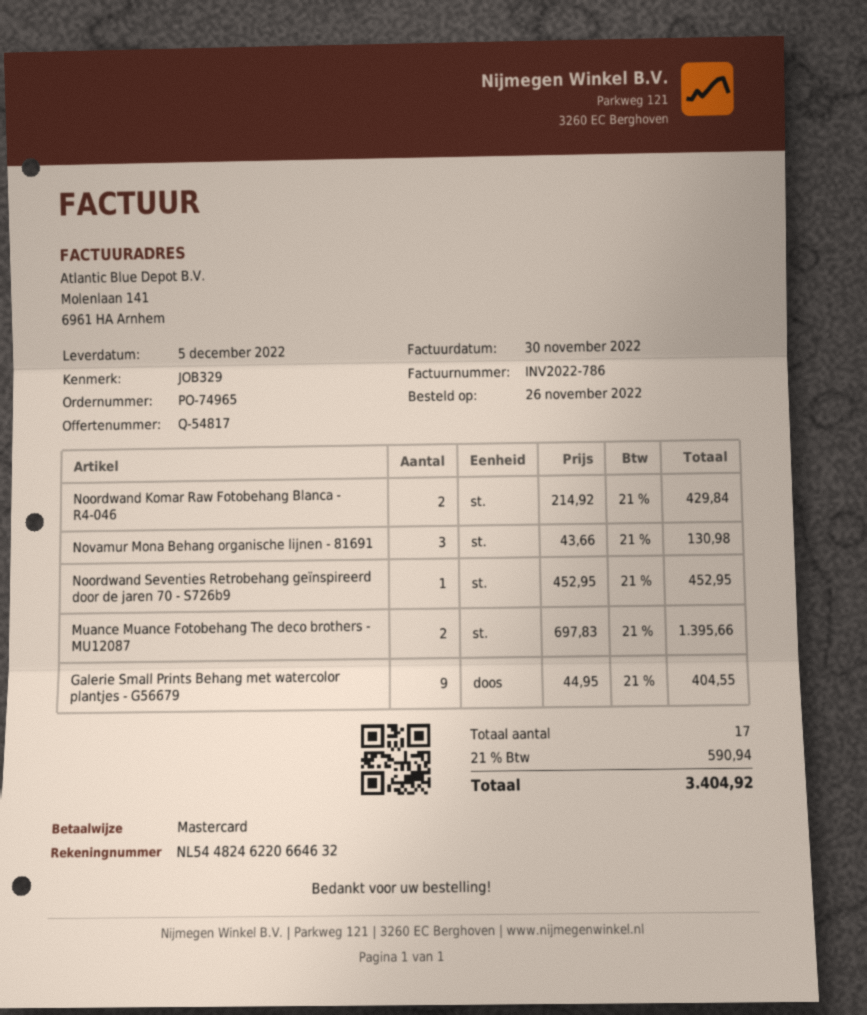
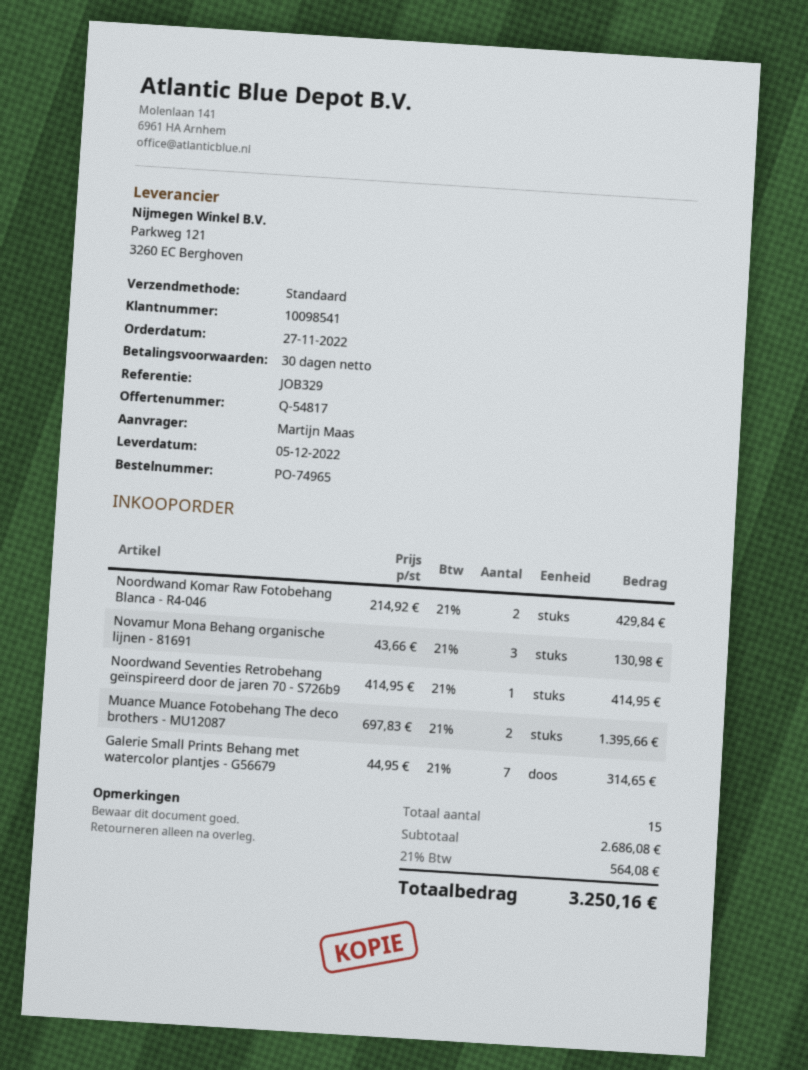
order date: 2022-11-26 -> 2022-11-27
Noordwand Seventies Retrobehang geïnspireerd door de jaren 70 - S726b9: 1 x 452.95 = 452.95 -> 1 x 414.95 = 414.95
Galerie Small Prints Behang met watercolor plantjes - G56679: 9 x 44.95 = 404.55 -> 7 x 44.95 = 314.65
total quantity: 17 -> 15
tax: 21% = 590.94 -> 21% = 564.08
total: 3404.92 -> 3250.16

